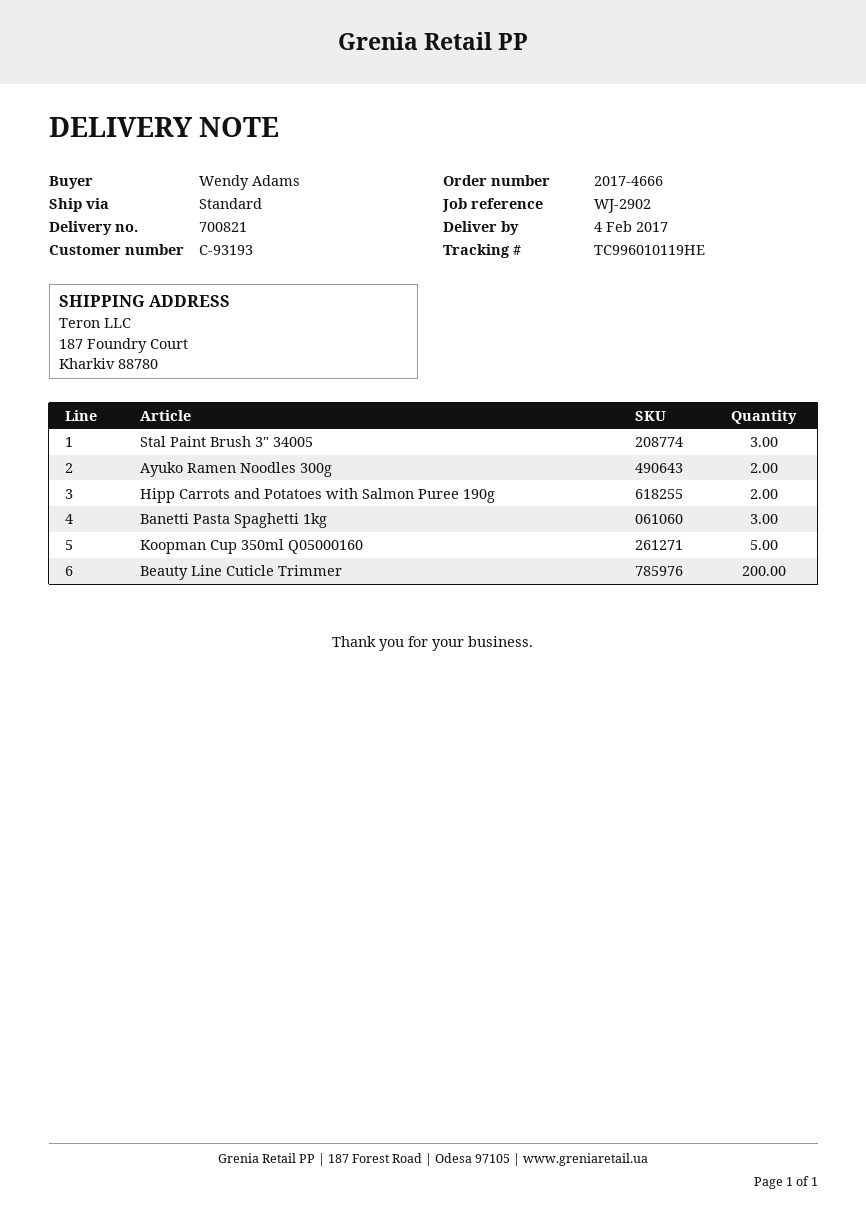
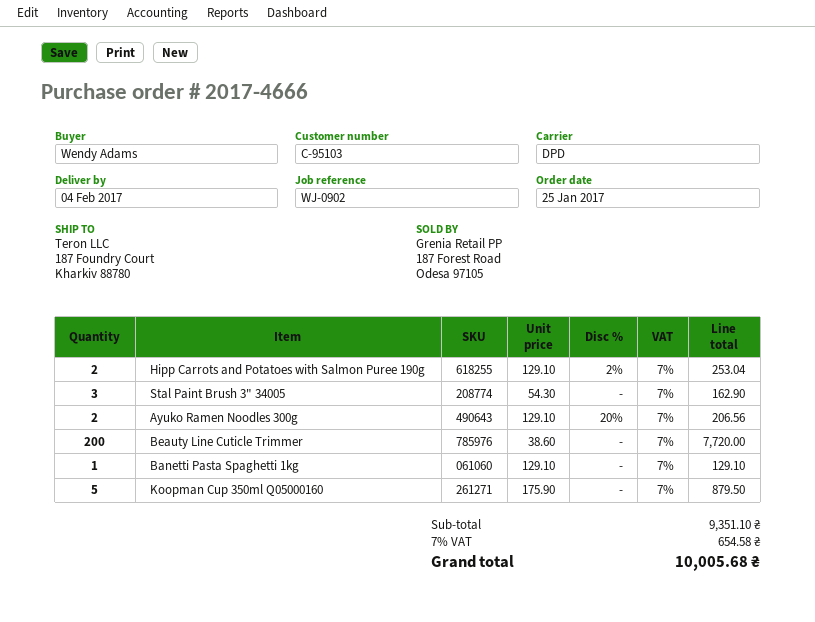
customer number: C-93193 -> C-95103
reference: WJ-2902 -> WJ-0902
shipping method: standard -> DPD
Banetti Pasta Spaghetti 1kg: 3 -> 1

